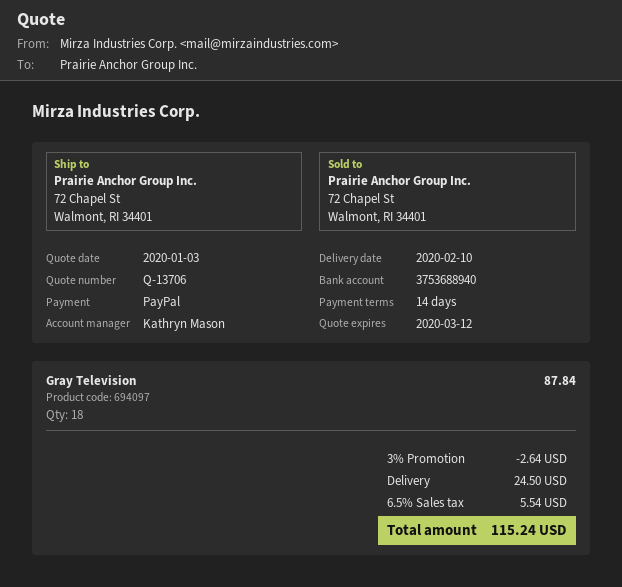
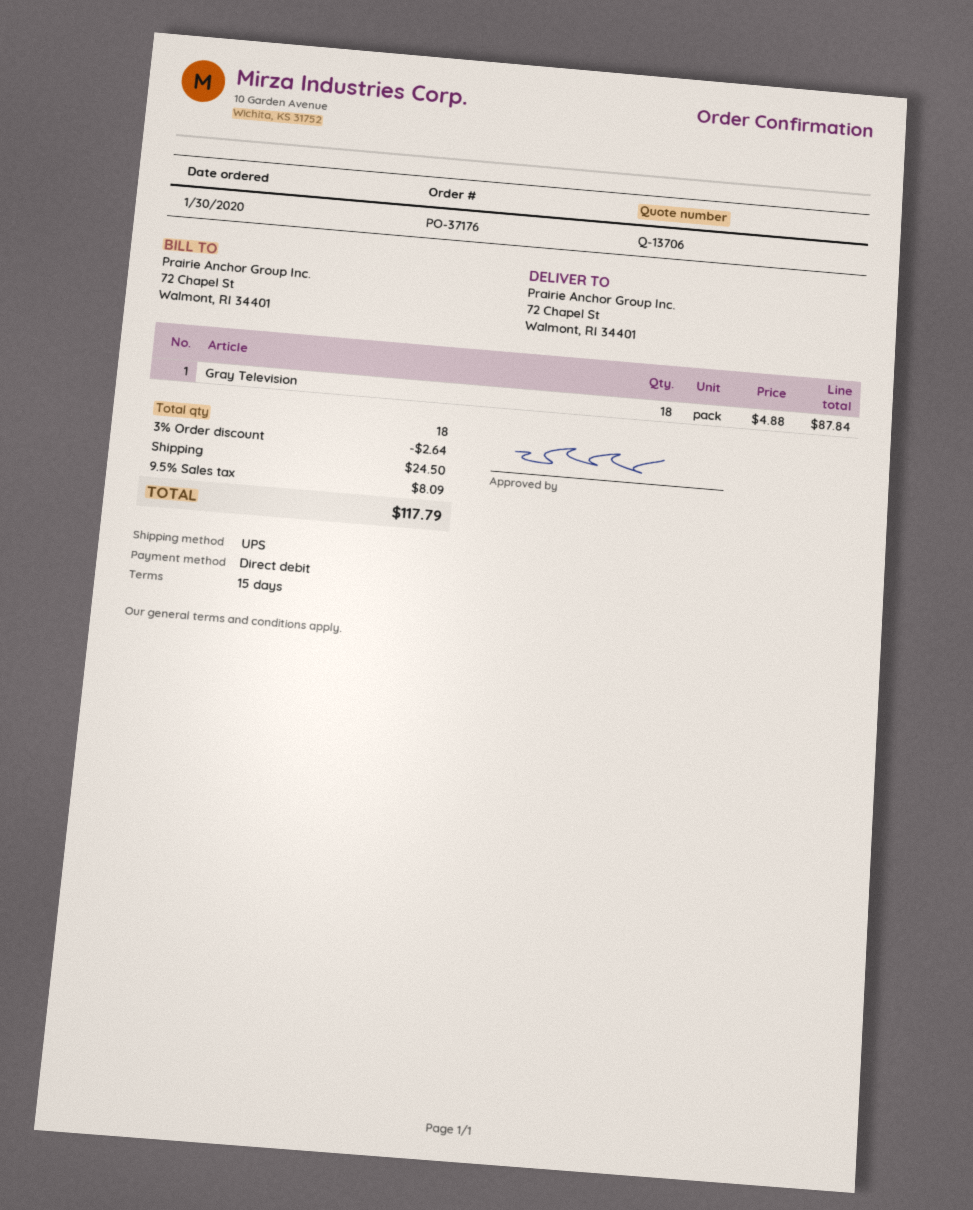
payment terms: 14 days -> 15 days
payment method: PayPal -> direct debit
tax: 6.5% = 5.54 -> 9.5% = 8.09
total: 115.24 -> 117.79

